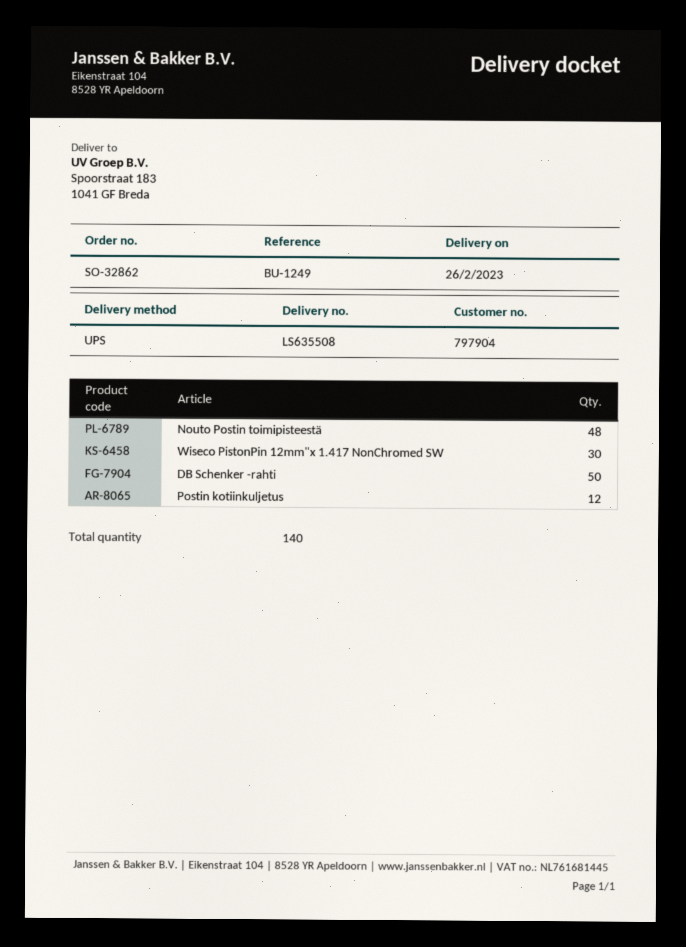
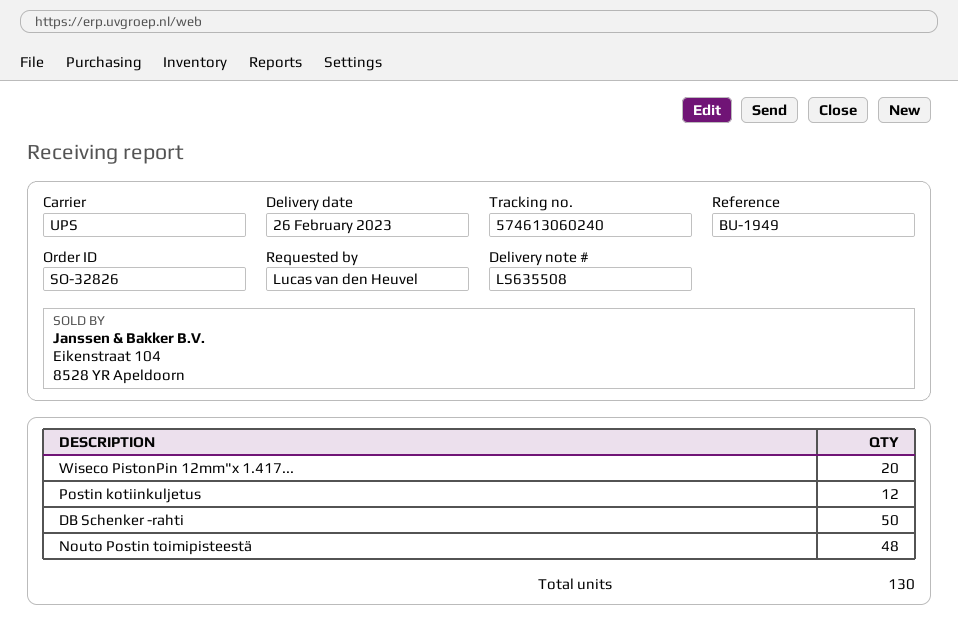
order number: SO-32862 -> SO-32826
reference: BU-1249 -> BU-1949
Wiseco PistonPin 12mm"x 1.417 NonChromed SW: 30 -> 20
total quantity: 140 -> 130

